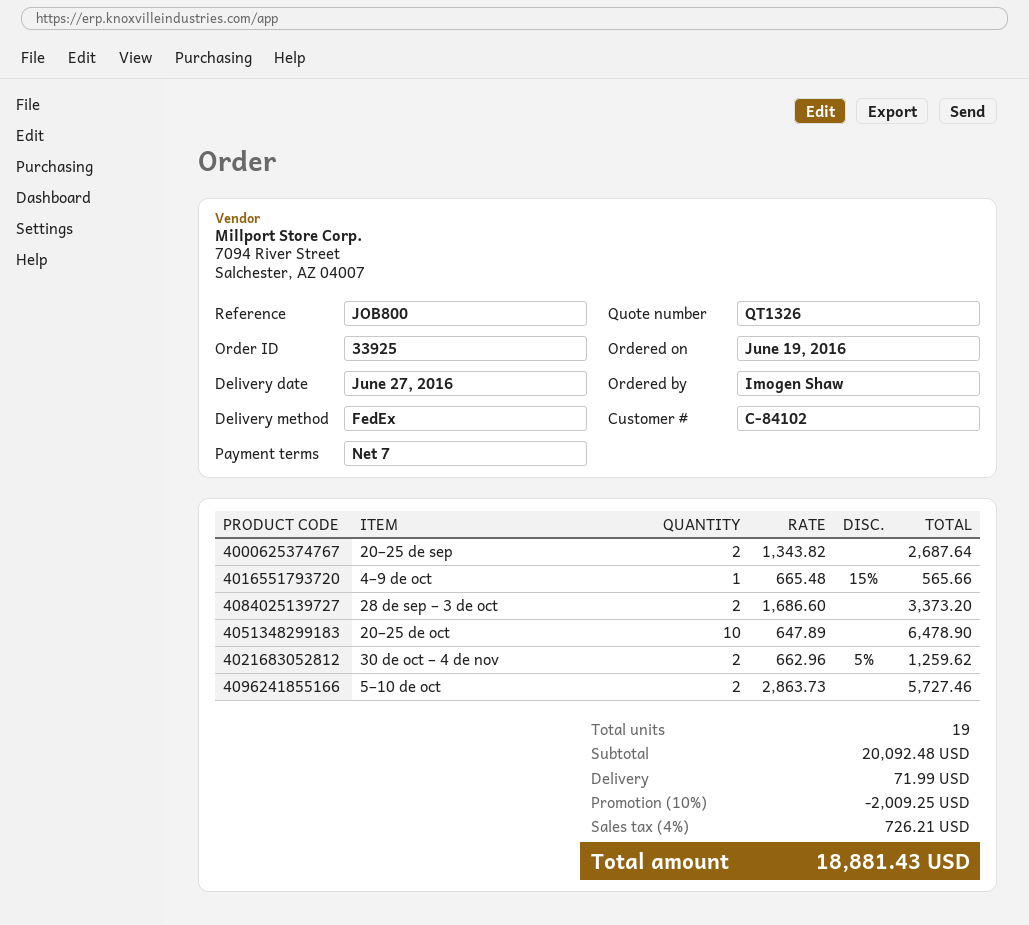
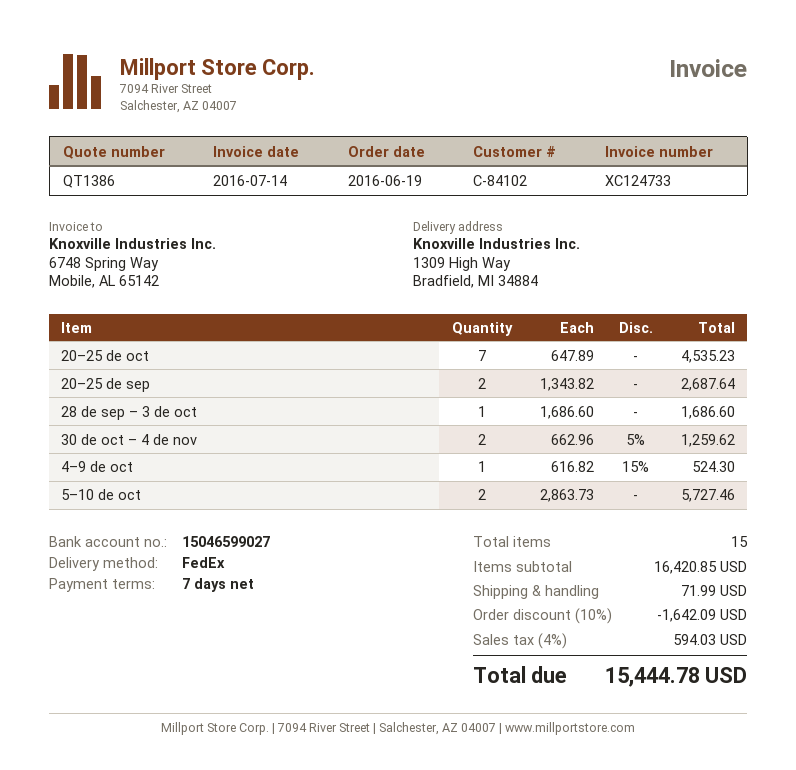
quote number: QT1326 -> QT1386
4–9 de oct: 1 x 665.48 - 15% = 565.66 -> 1 x 616.82 - 15% = 524.30
28 de sep – 3 de oct: 2 x 1686.60 = 3373.20 -> 1 x 1686.60 = 1686.60
20–25 de oct: 10 x 647.89 = 6478.90 -> 7 x 647.89 = 4535.23
total quantity: 19 -> 15
subtotal: 20092.48 -> 16420.85
discount: 10% = 2009.25 -> 10% = 1642.09
tax: 4% = 726.21 -> 4% = 594.03
total: 18881.43 -> 15444.78

